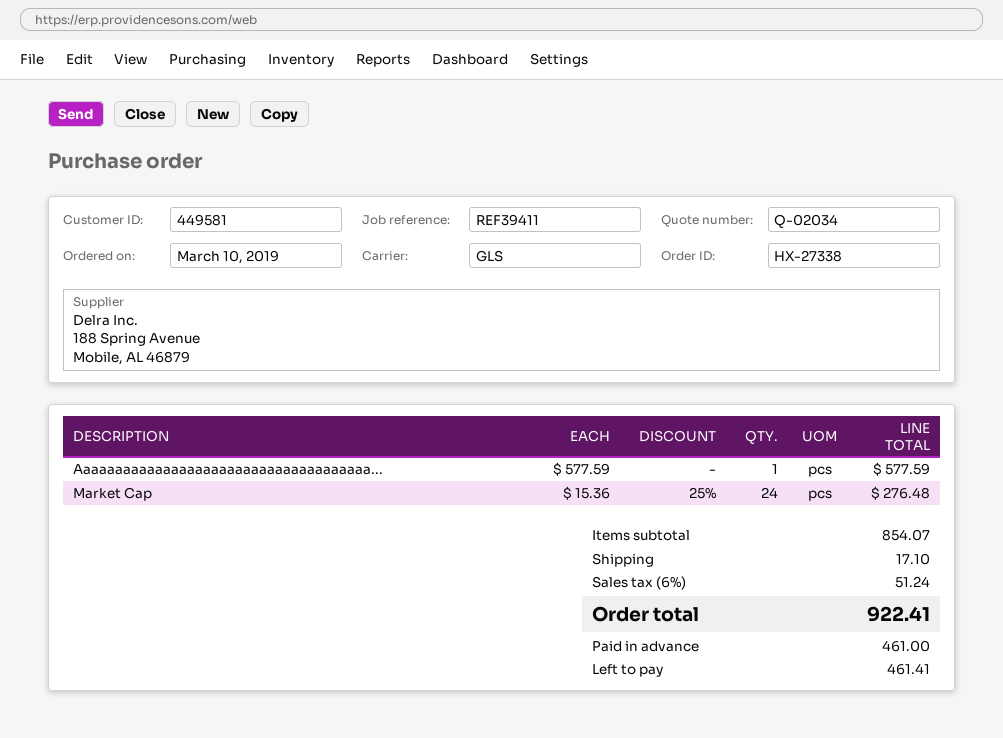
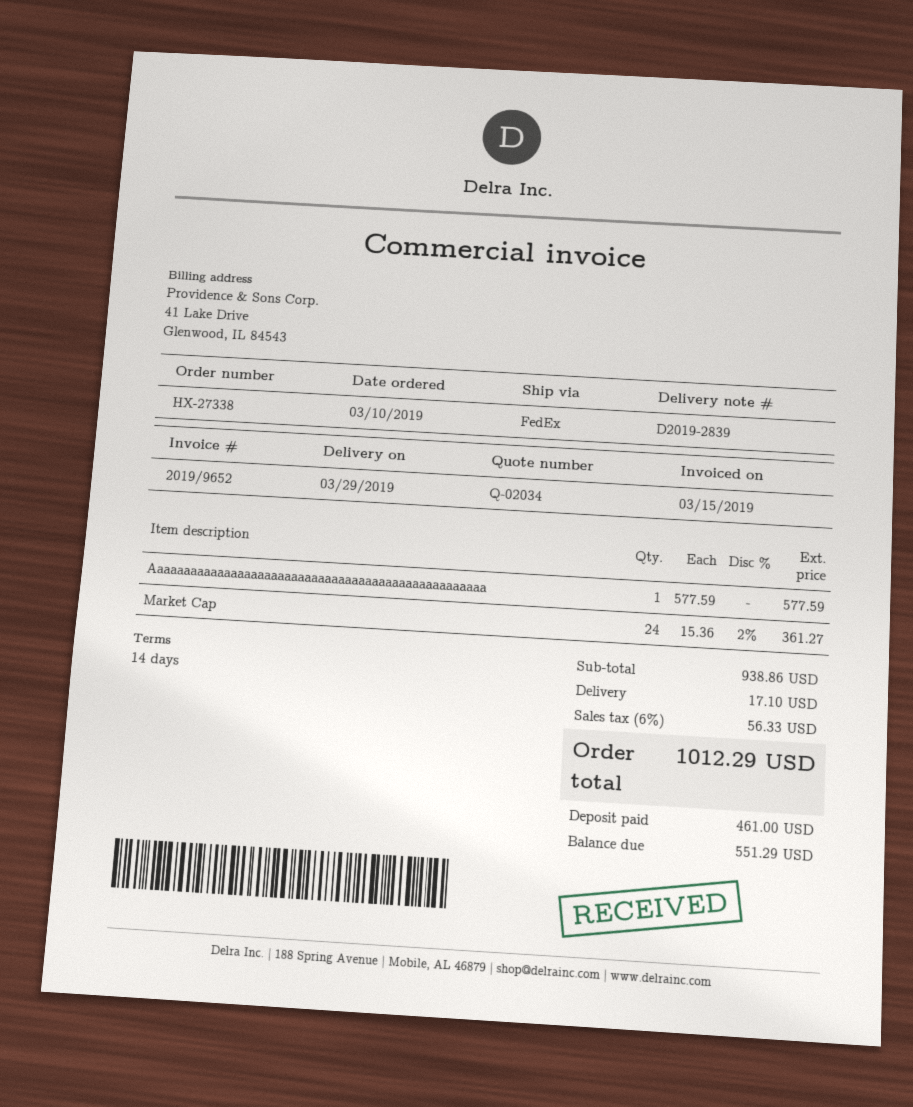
shipping method: GLS -> FedEx
Market Cap: 24 x 15.36 - 25% = 276.48 -> 24 x 15.36 - 2% = 361.27
subtotal: 854.07 -> 938.86
tax: 6% = 51.24 -> 6% = 56.33
total: 922.41 -> 1012.29
balance: 461.41 -> 551.29

